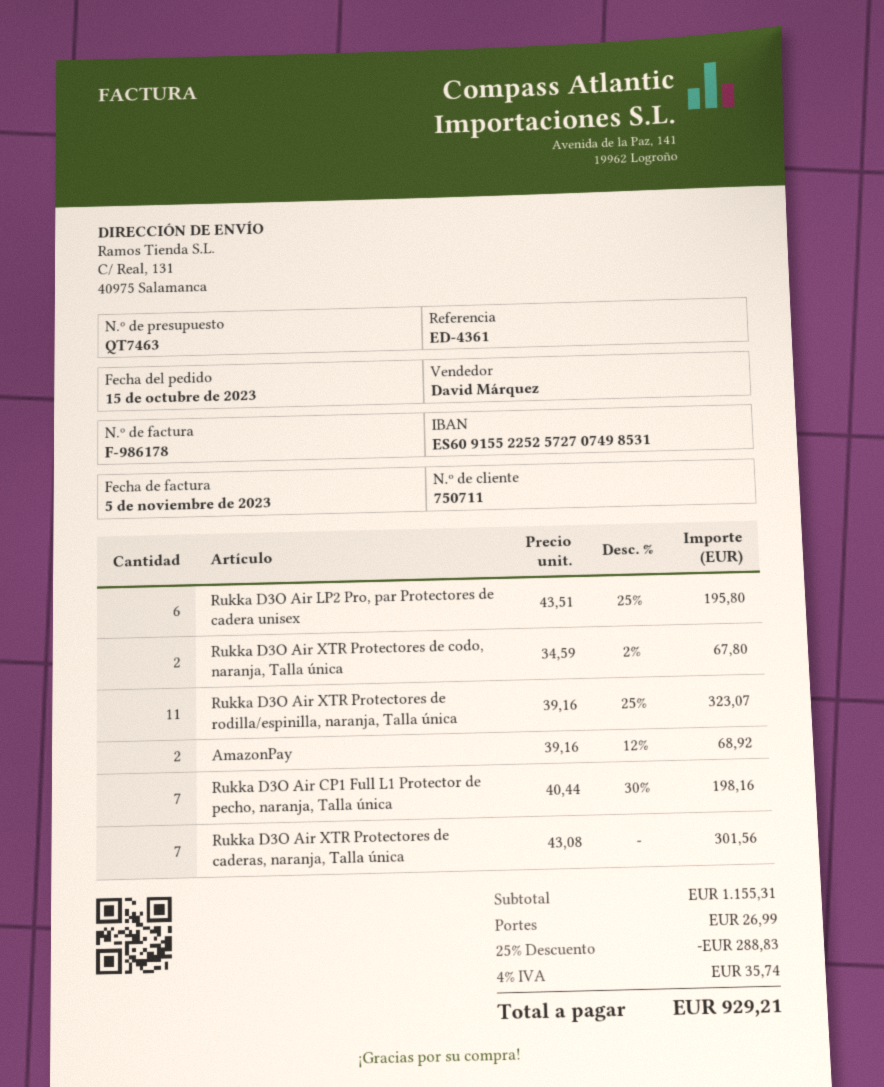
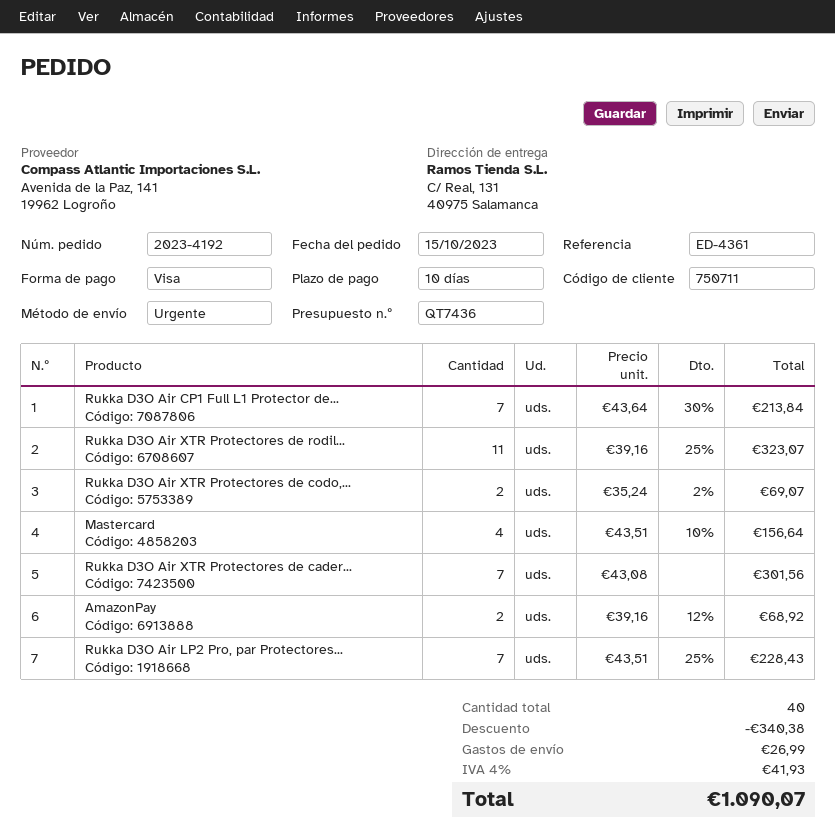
quote number: QT7463 -> QT7436
Rukka D3O Air LP2 Pro, par Protectores de cadera unisex: 6 x 43.51 - 25% = 195.80 -> 7 x 43.51 - 25% = 228.43
Rukka D3O Air XTR Protectores de codo, naranja, Talla única: 2 x 34.59 - 2% = 67.80 -> 2 x 35.24 - 2% = 69.07
Rukka D3O Air CP1 Full L1 Protector de pecho, naranja, Talla única: 7 x 40.44 - 30% = 198.16 -> 7 x 43.64 - 30% = 213.84
Mastercard: none -> 4 x 43.51 - 10% = 156.64
discount: 288.83 -> 340.38
tax: 4% = 35.74 -> 4% = 41.93
total: 929.21 -> 1090.07

